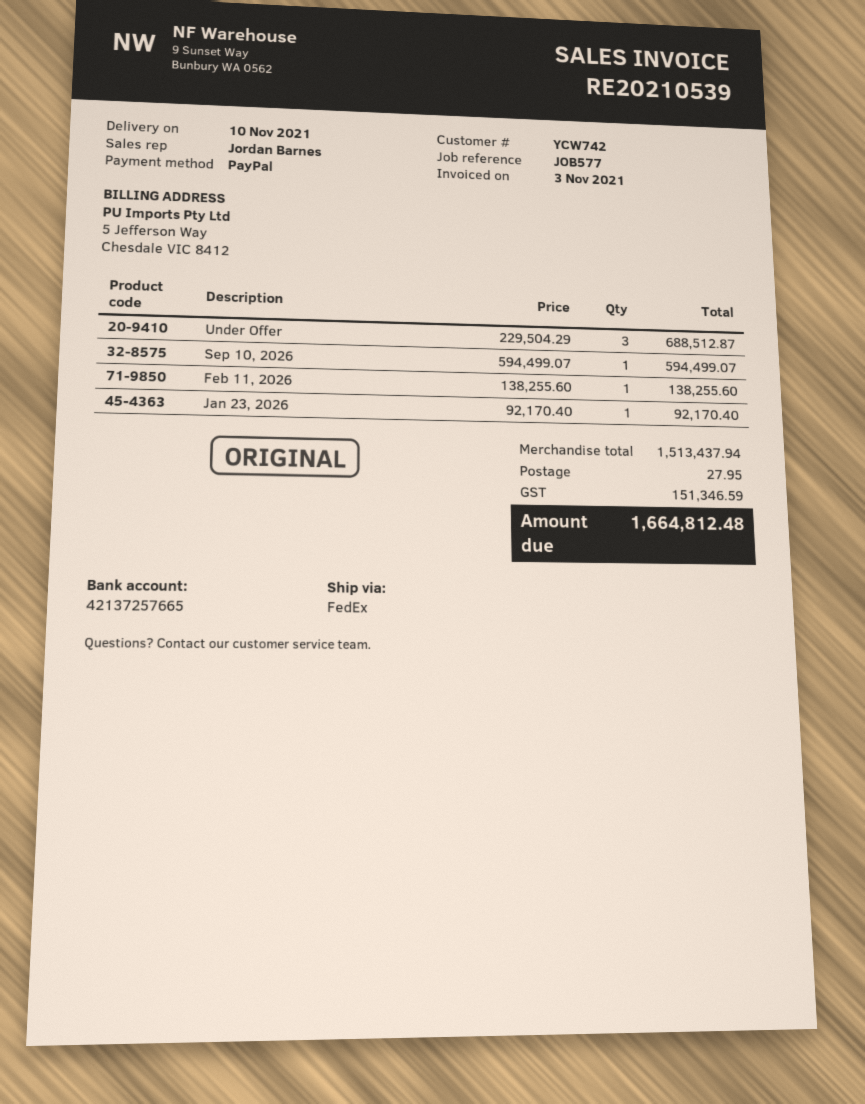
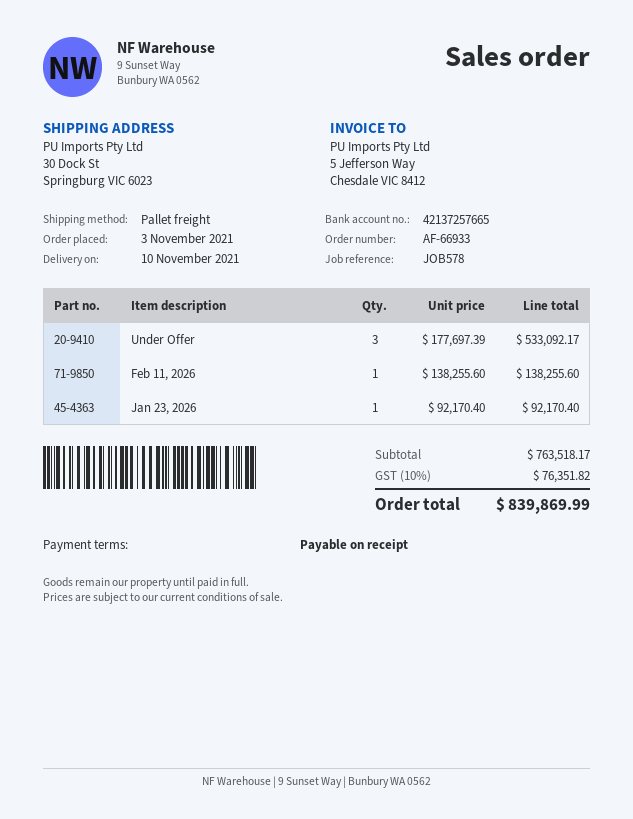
reference: JOB577 -> JOB578
shipping method: FedEx -> pallet freight
Under Offer: 3 x 229504.29 = 688512.87 -> 3 x 177697.39 = 533092.17
Sep 10, 2026: 1 x 594499.07 = 594499.07 -> none
subtotal: 1513437.94 -> 763518.17
shipping: 27.95 -> none
tax: 151346.59 -> 76351.82
total: 1664812.48 -> 839869.99

